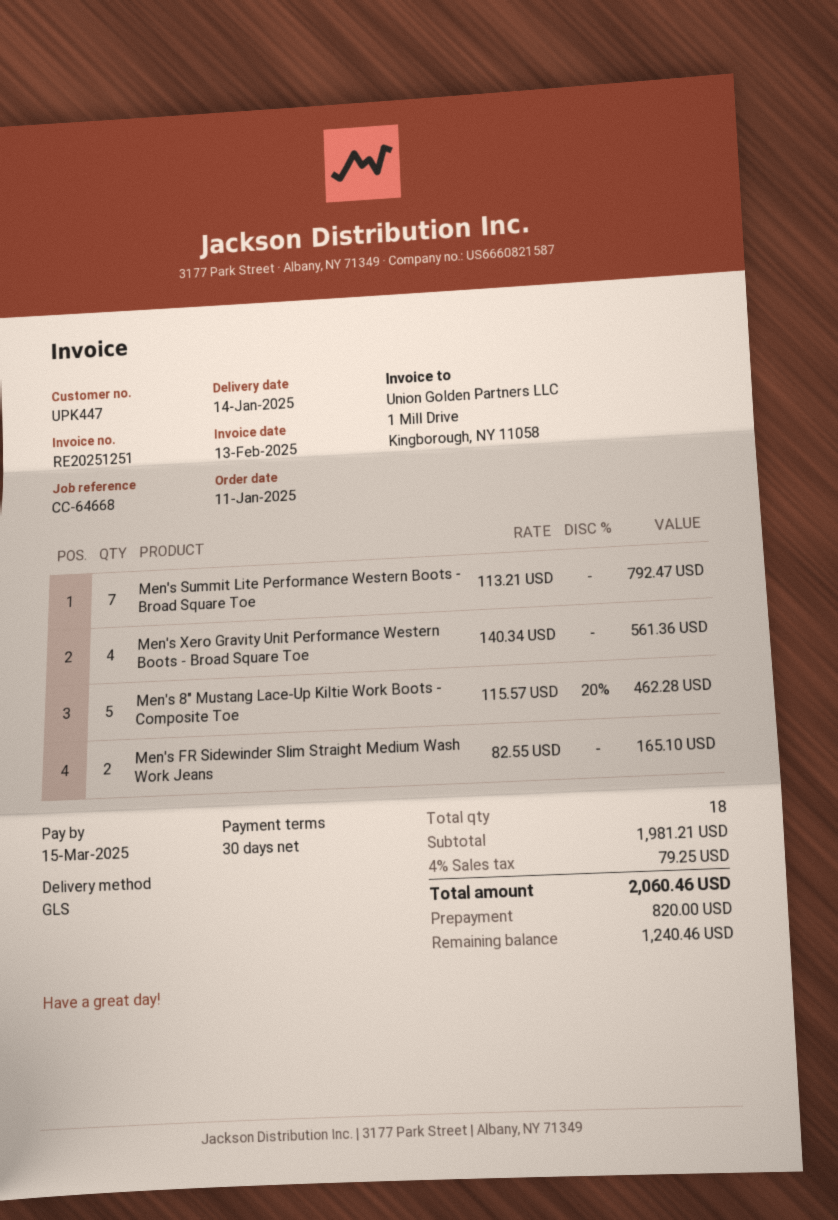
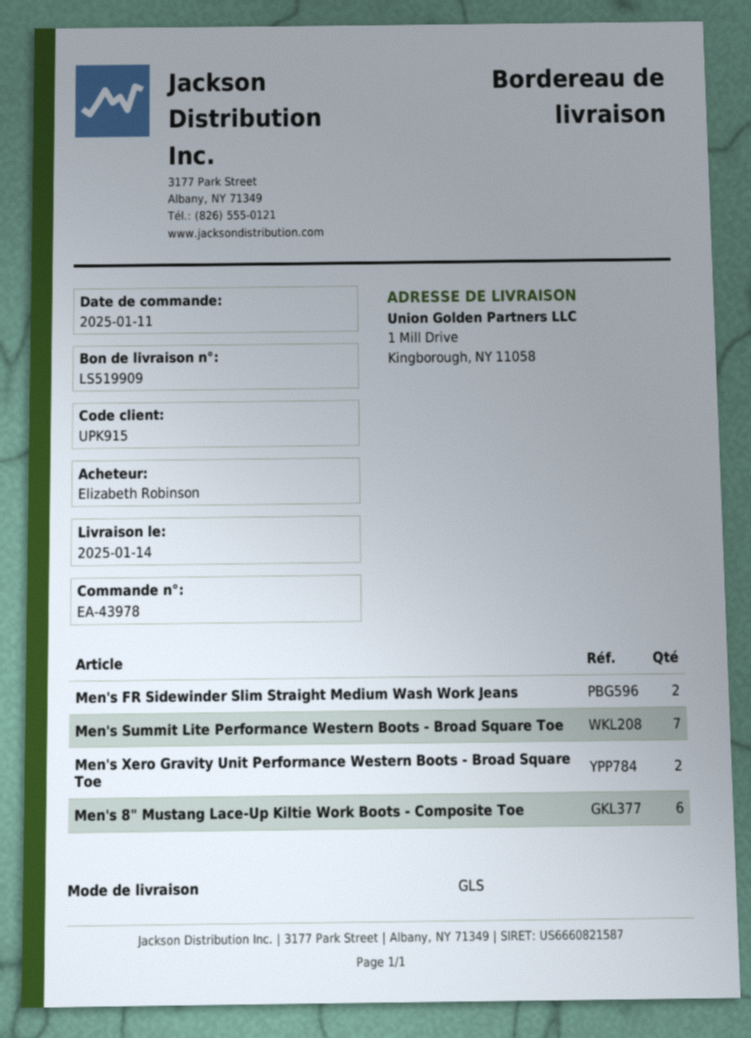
customer number: UPK447 -> UPK915
Men's Xero Gravity Unit Performance Western Boots - Broad Square Toe: 4 -> 2
Men's 8" Mustang Lace-Up Kiltie Work Boots - Composite Toe: 5 -> 6

